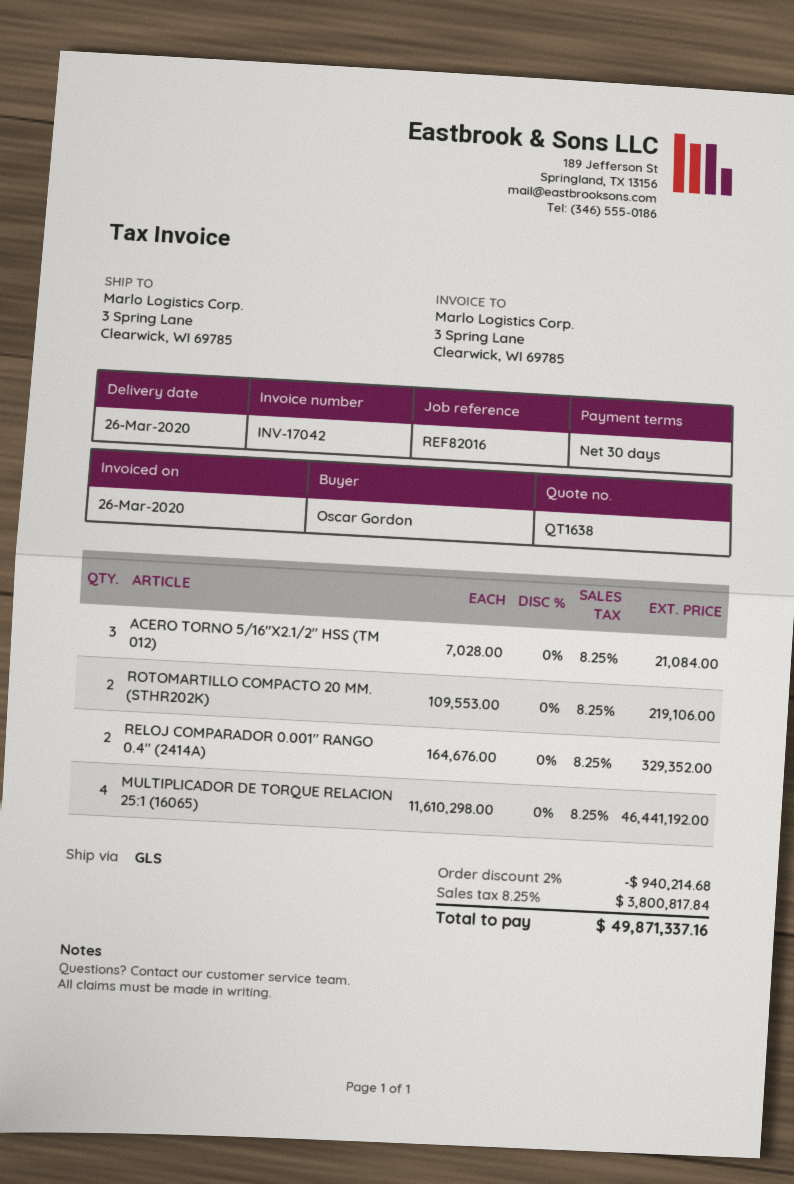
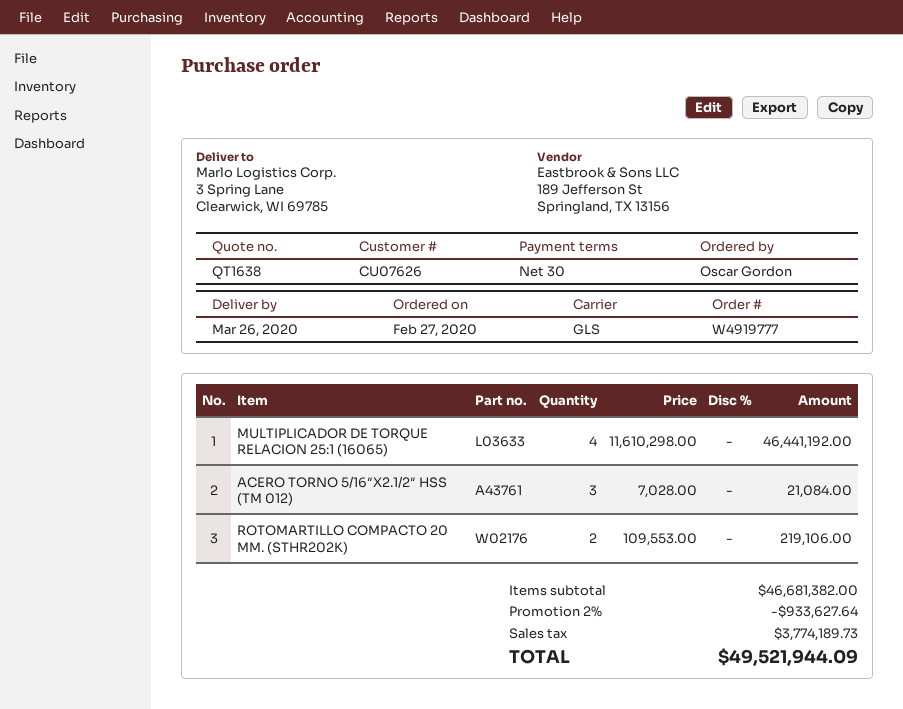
RELOJ COMPARADOR 0.001″ RANGO 0.4″ (2414A): 2 x 164676.00 = 329352.00 -> none
discount: 2% = 940214.68 -> 2% = 933627.64
tax: 3800817.84 -> 3774189.73
total: 49871337.16 -> 49521944.09

